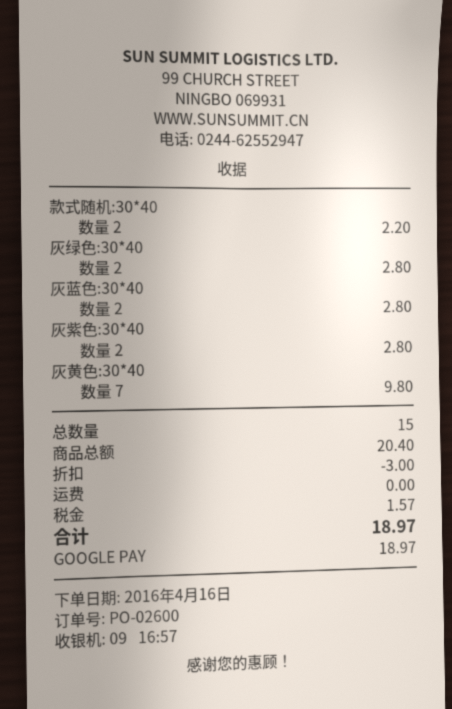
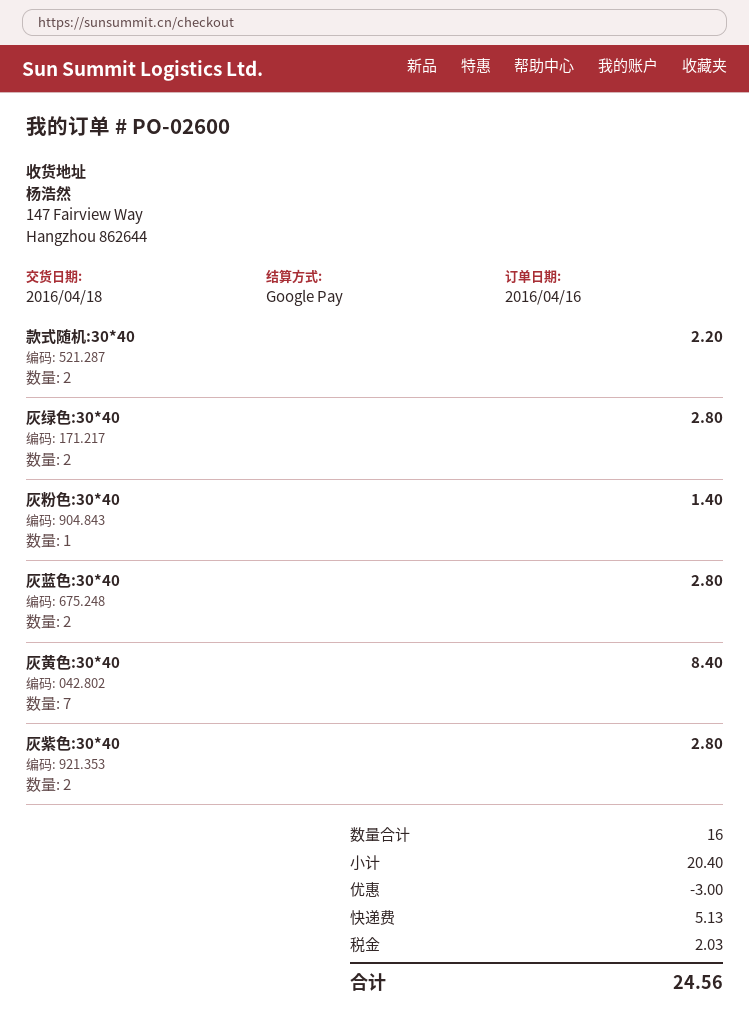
灰黄色:30*40: 7 for 9.80 -> 7 for 8.40
灰粉色:30*40: none -> 1 for 1.40
total quantity: 15 -> 16
shipping: 0.00 -> 5.13
tax: 1.57 -> 2.03
total: 18.97 -> 24.56

